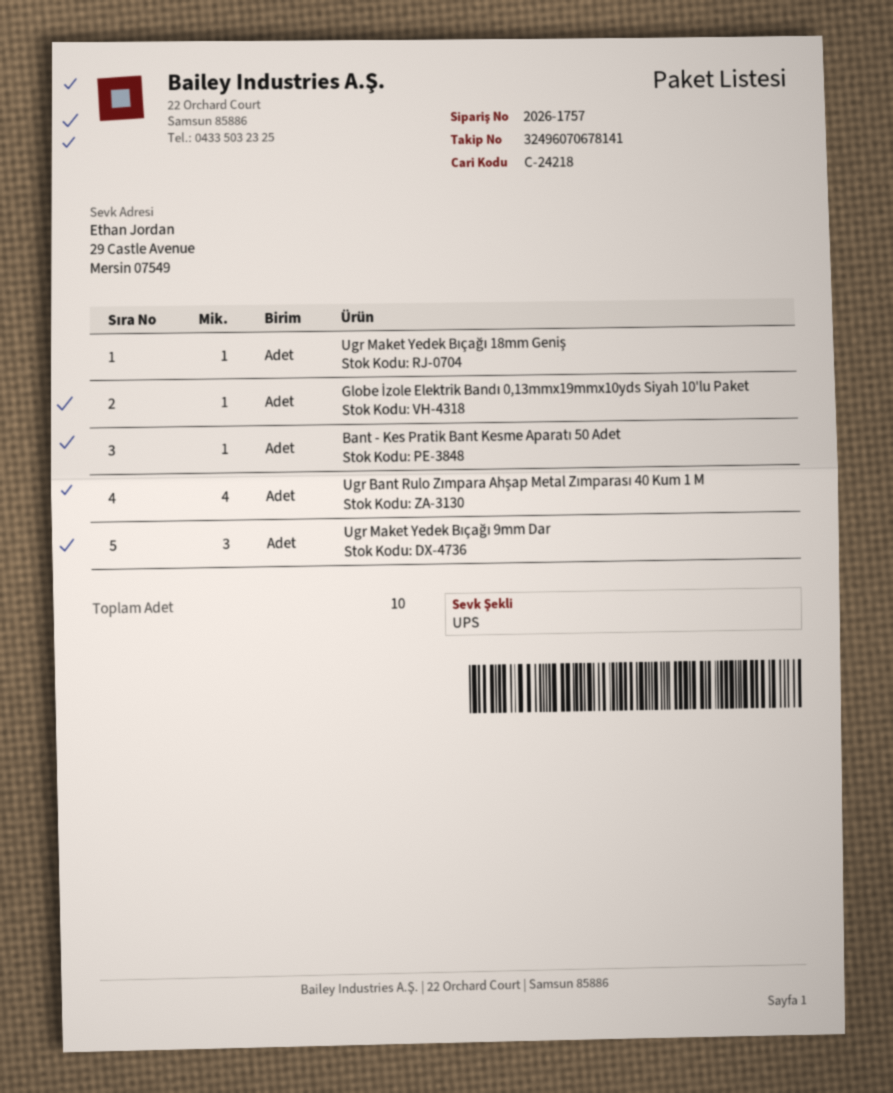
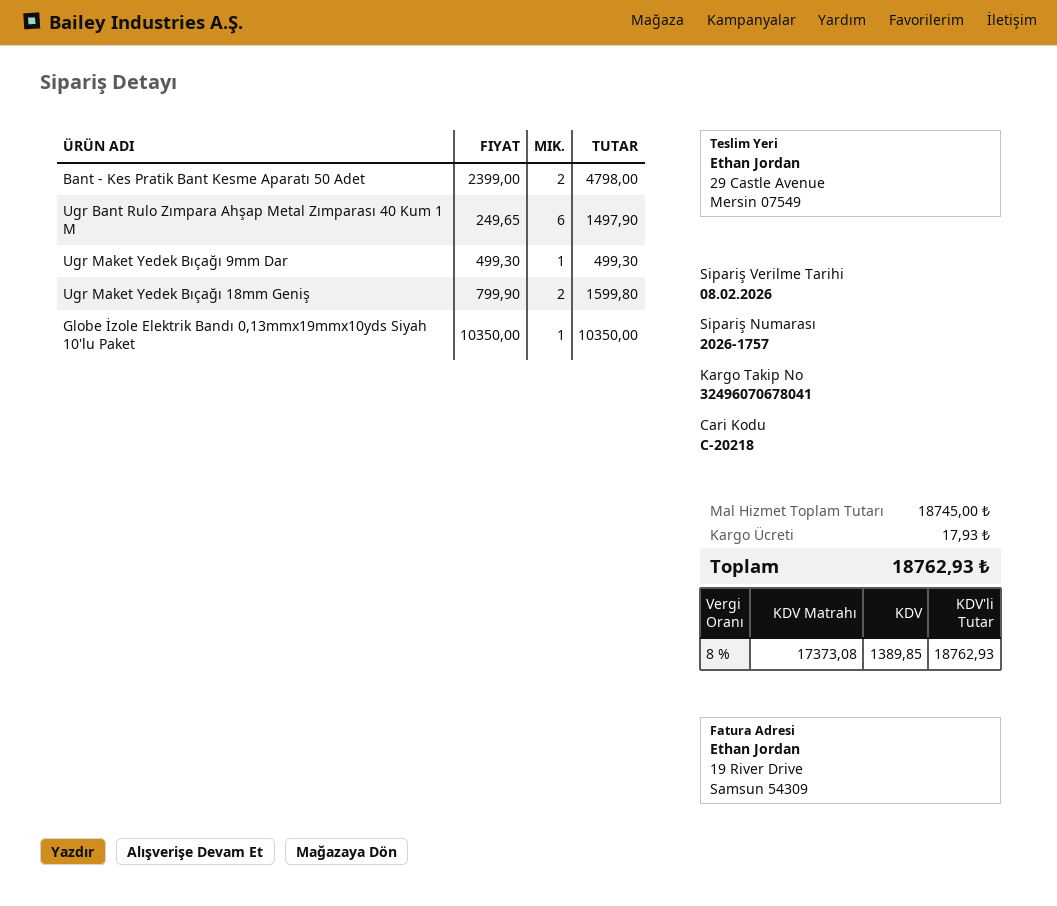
customer number: C-24218 -> C-20218
tracking number: 32496070678141 -> 32496070678041
Ugr Maket Yedek Bıçağı 18mm Geniş: 1 -> 2
Bant - Kes Pratik Bant Kesme Aparatı 50 Adet: 1 -> 2
Ugr Bant Rulo Zımpara Ahşap Metal Zımparası 40 Kum 1 M: 4 -> 6
Ugr Maket Yedek Bıçağı 9mm Dar: 3 -> 1

